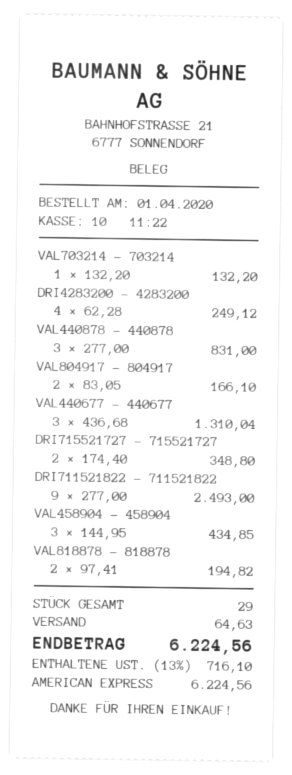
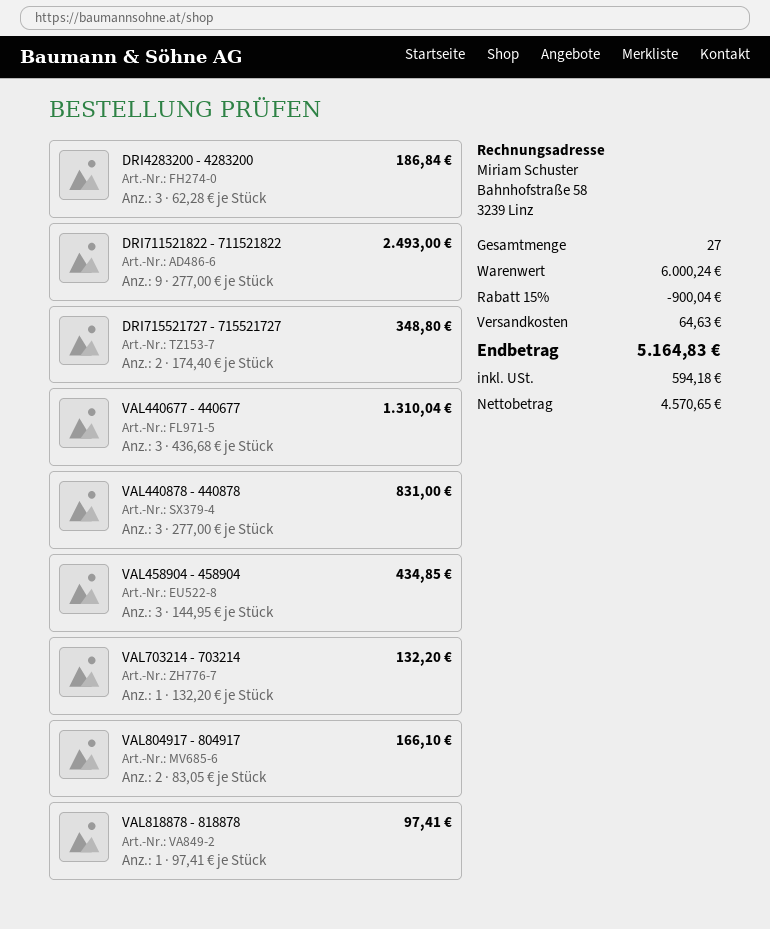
DRI4283200 - 4283200: 4 x 62.28 = 249.12 -> 3 x 62.28 = 186.84
VAL818878 - 818878: 2 x 97.41 = 194.82 -> 1 x 97.41 = 97.41
total quantity: 29 -> 27
discount: none -> 15% = 900.04
tax: 716.10 -> 594.18
total: 6224.56 -> 5164.83

